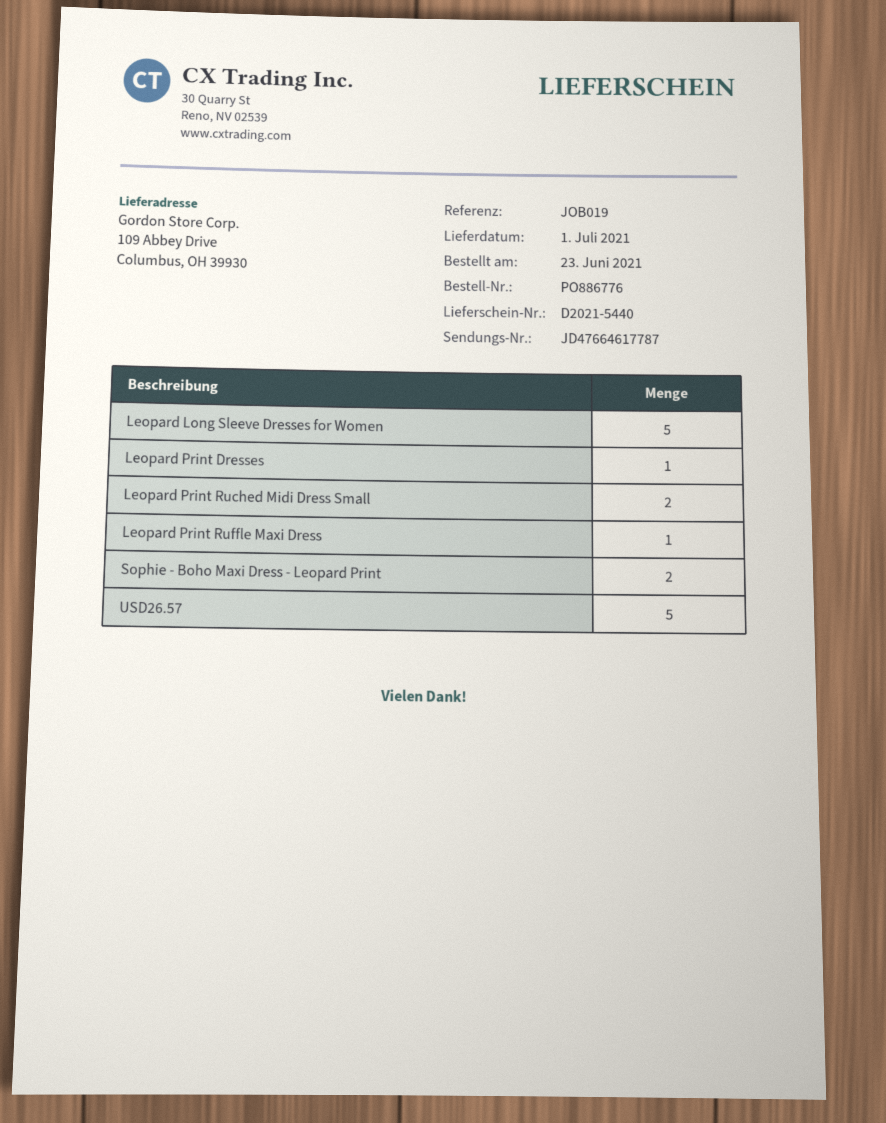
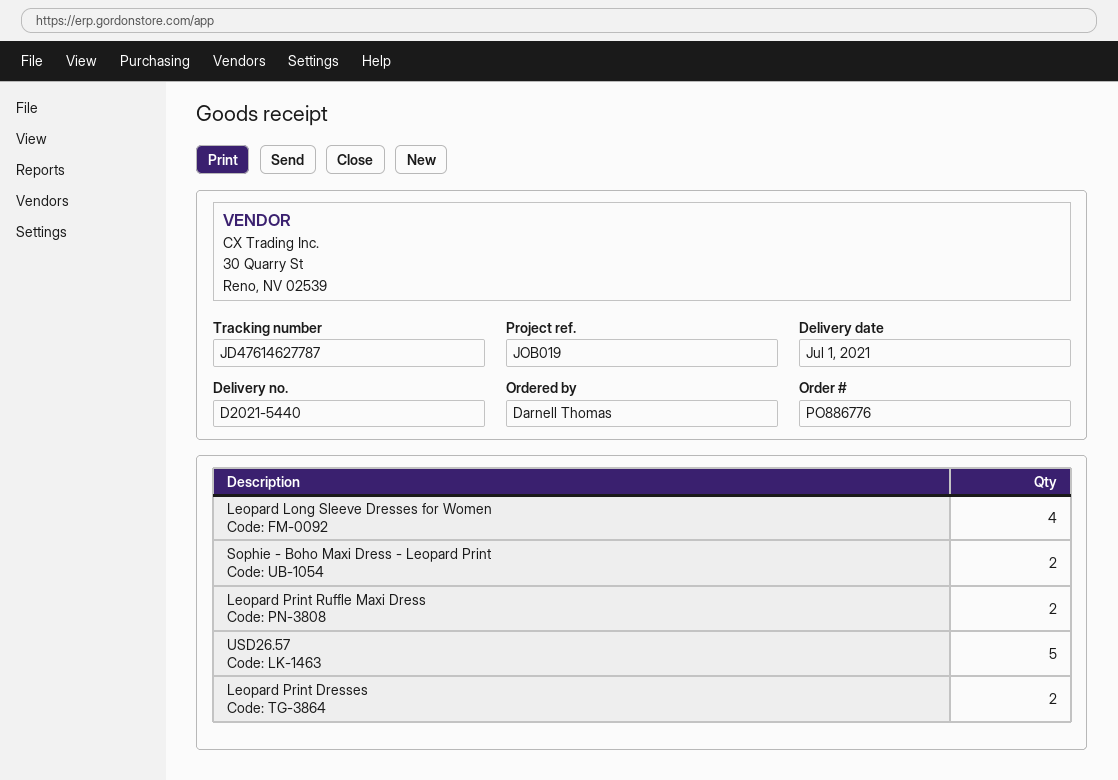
tracking number: JD47664617787 -> JD47614627787
Leopard Long Sleeve Dresses for Women: 5 -> 4
Leopard Print Dresses: 1 -> 2
Leopard Print Ruched Midi Dress Small: 2 -> none
Leopard Print Ruffle Maxi Dress: 1 -> 2

